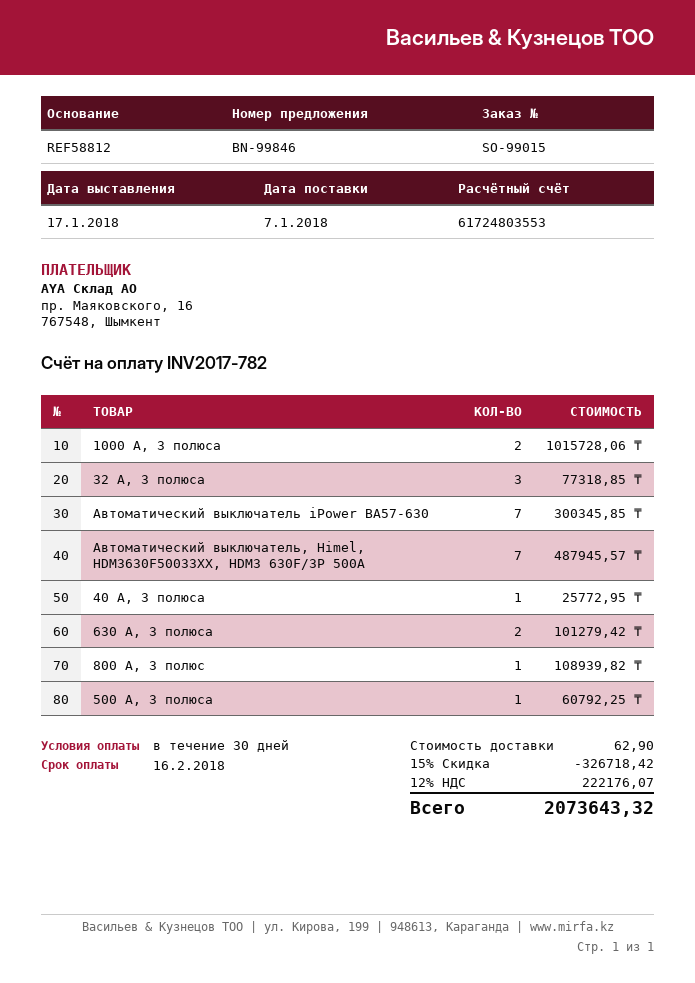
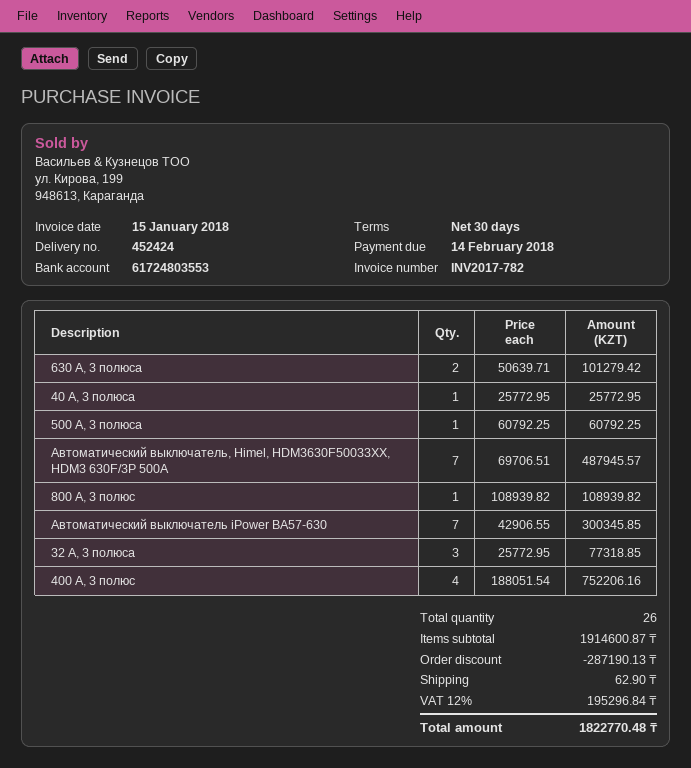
invoice date: 2018-01-17 -> 2018-01-15
due date: 2018-02-16 -> 2018-02-14
1000 А, 3 полюса: 2 for 1015728.06 -> none
400 А, 3 полюс: none -> 4 for 752206.16
discount: 326718.42 -> 287190.13
tax: 12% = 222176.07 -> 12% = 195296.84
total: 2073643.32 -> 1822770.48

